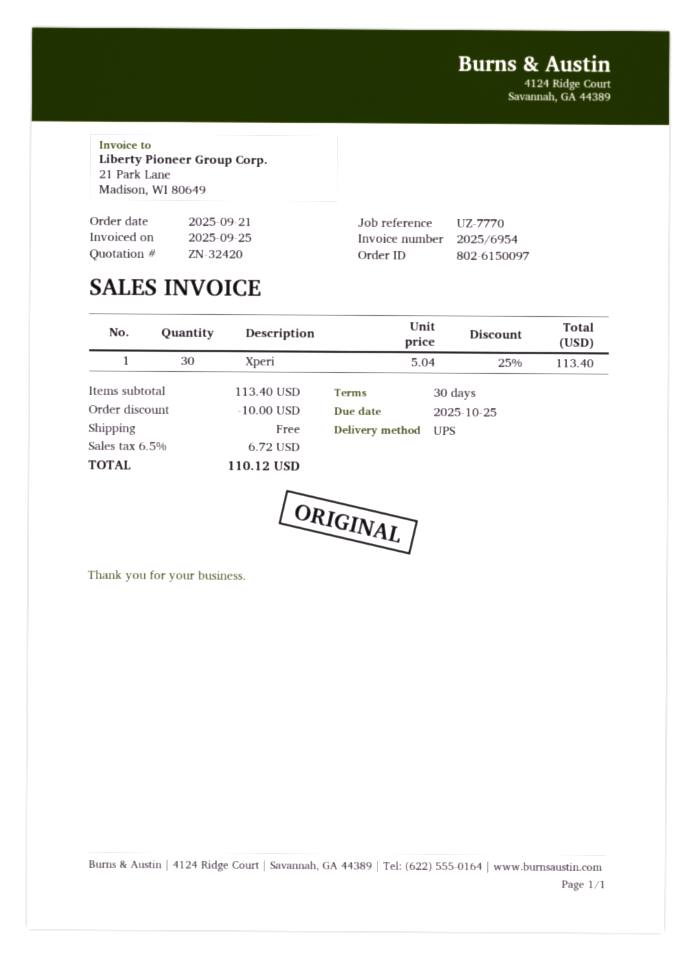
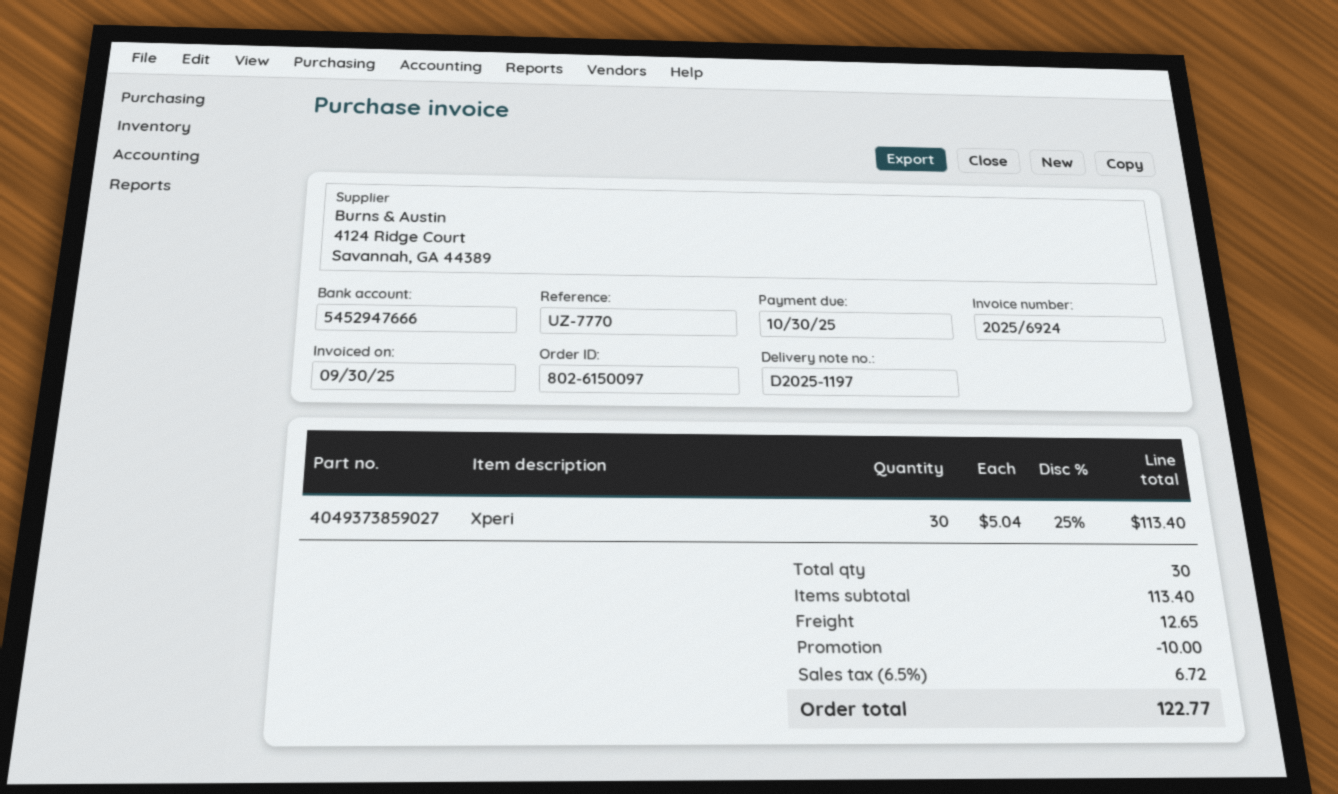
invoice number: 2025/6954 -> 2025/6924
invoice date: 2025-09-25 -> 2025-09-30
due date: 2025-10-25 -> 2025-10-30
shipping: 0.00 -> 12.65
total: 110.12 -> 122.77

